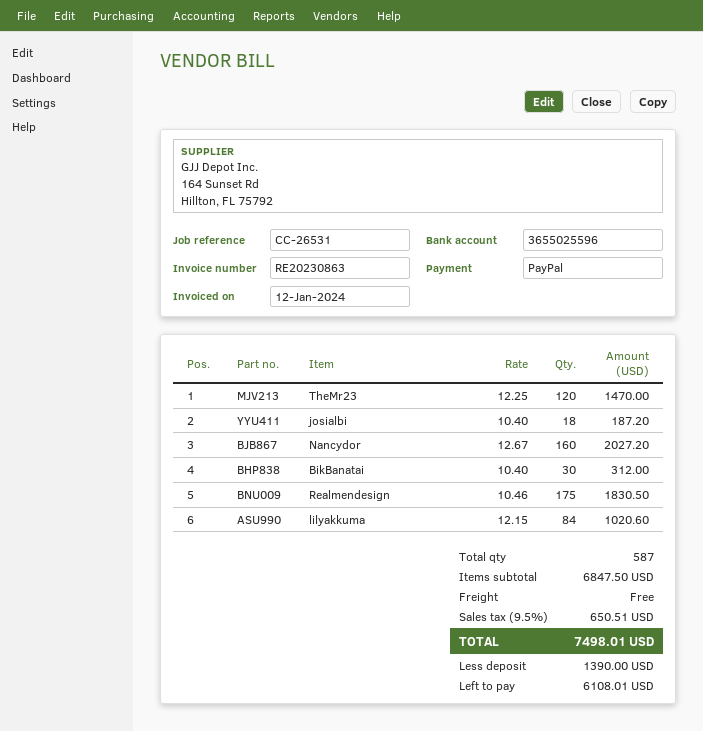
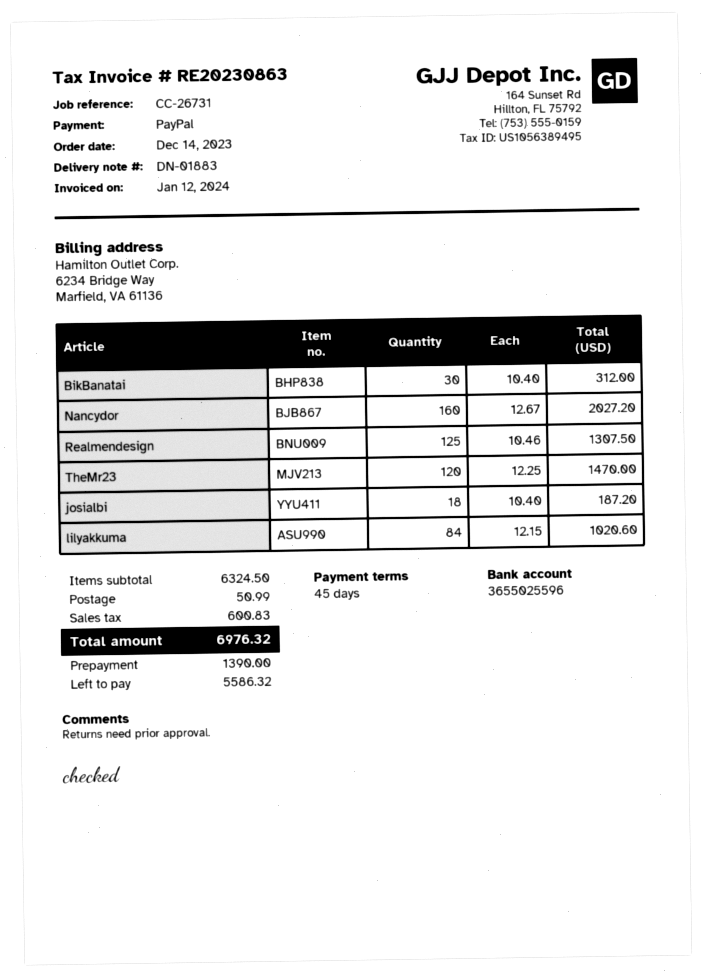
reference: CC-26531 -> CC-26731
Realmendesign: 175 x 10.46 = 1830.50 -> 125 x 10.46 = 1307.50
subtotal: 6847.50 -> 6324.50
shipping: 0.00 -> 50.99
tax: 650.51 -> 600.83
total: 7498.01 -> 6976.32
balance: 6108.01 -> 5586.32

